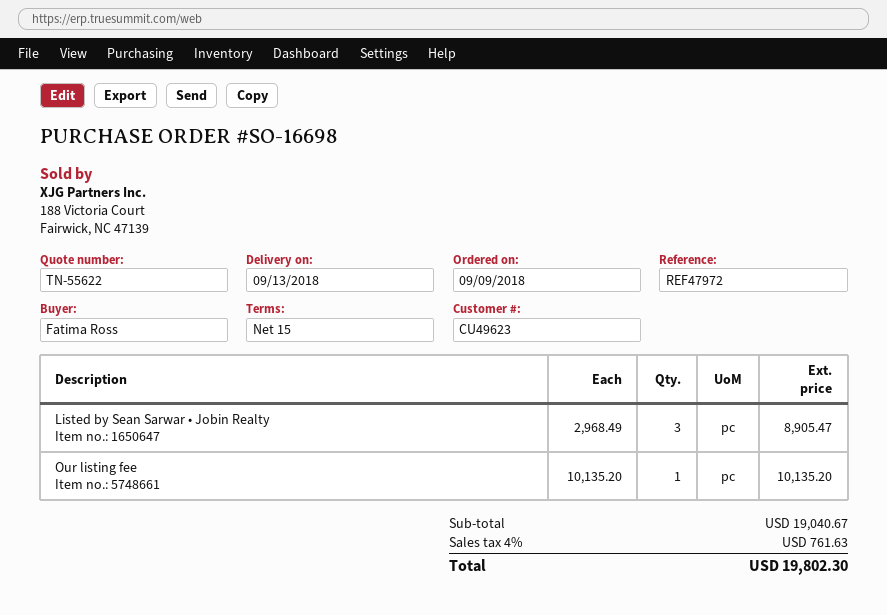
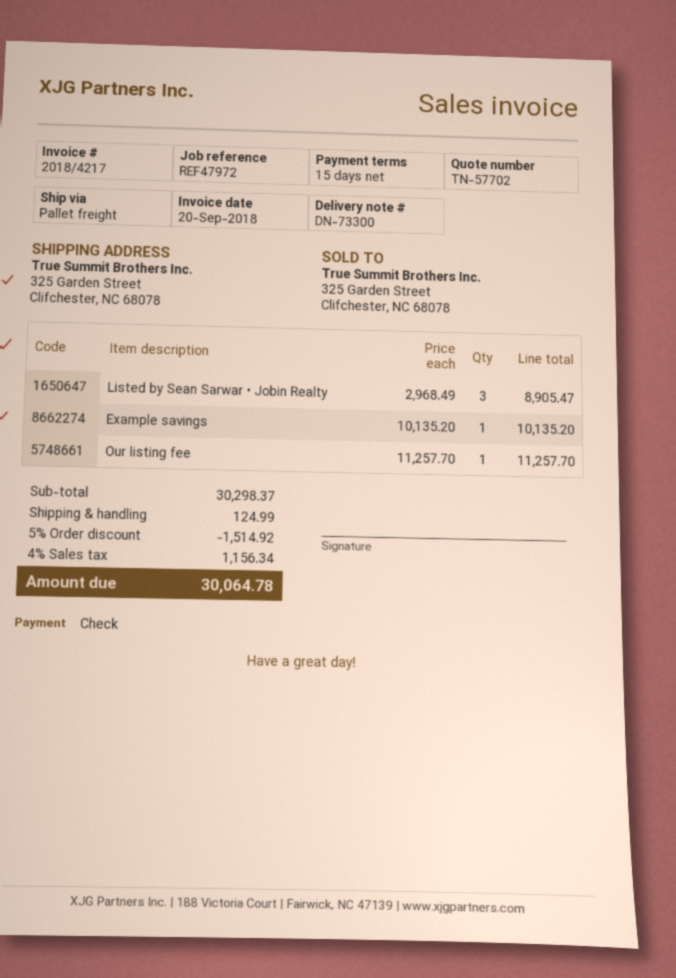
quote number: TN-55622 -> TN-57702
Our listing fee: 1 x 10135.20 = 10135.20 -> 1 x 11257.70 = 11257.70
Example savings: none -> 1 x 10135.20 = 10135.20
subtotal: 19040.67 -> 30298.37
discount: none -> 5% = 1514.92
shipping: none -> 124.99
tax: 4% = 761.63 -> 4% = 1156.34
total: 19802.30 -> 30064.78

